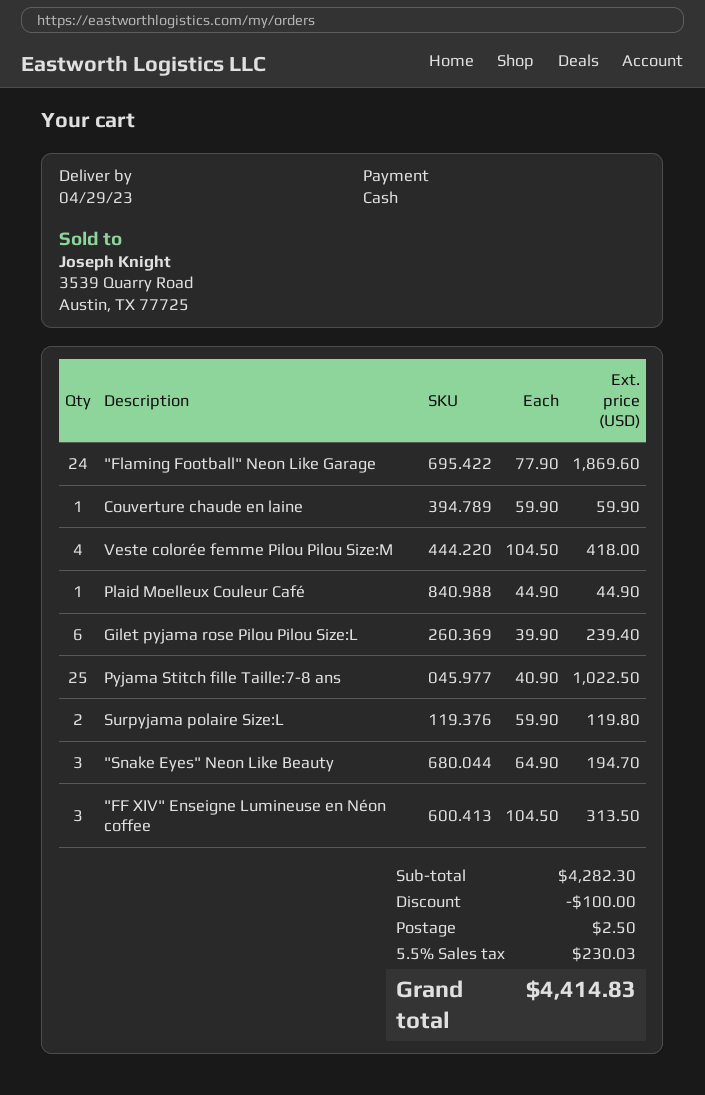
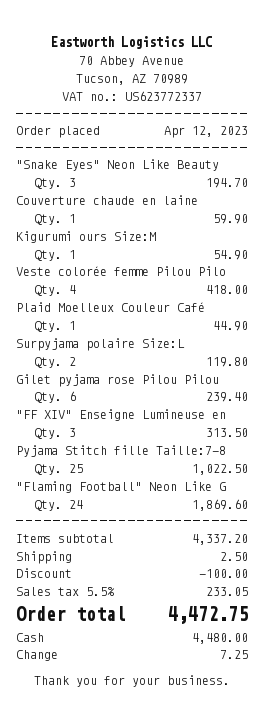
Kigurumi ours Size:M: none -> 1 for 54.90
subtotal: 4282.30 -> 4337.20
tax: 5.5% = 230.03 -> 5.5% = 233.05
total: 4414.83 -> 4472.75

